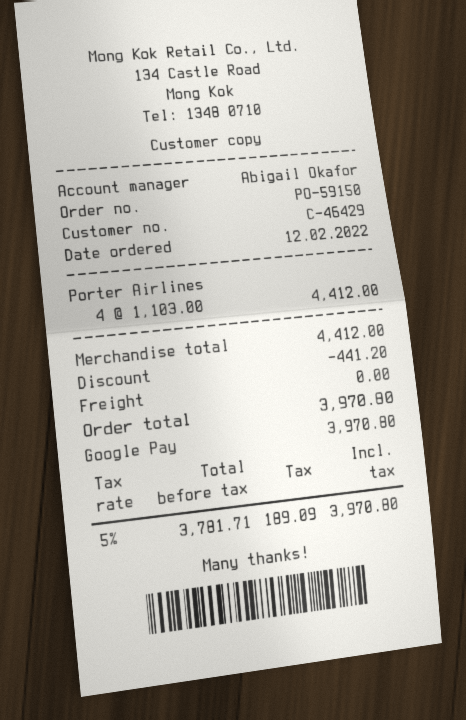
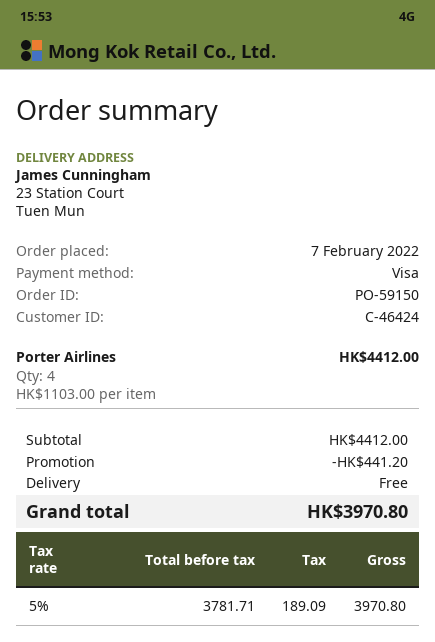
order date: 2022-02-12 -> 2022-02-07
customer number: C-46429 -> C-46424
payment method: Google Pay -> Visa

